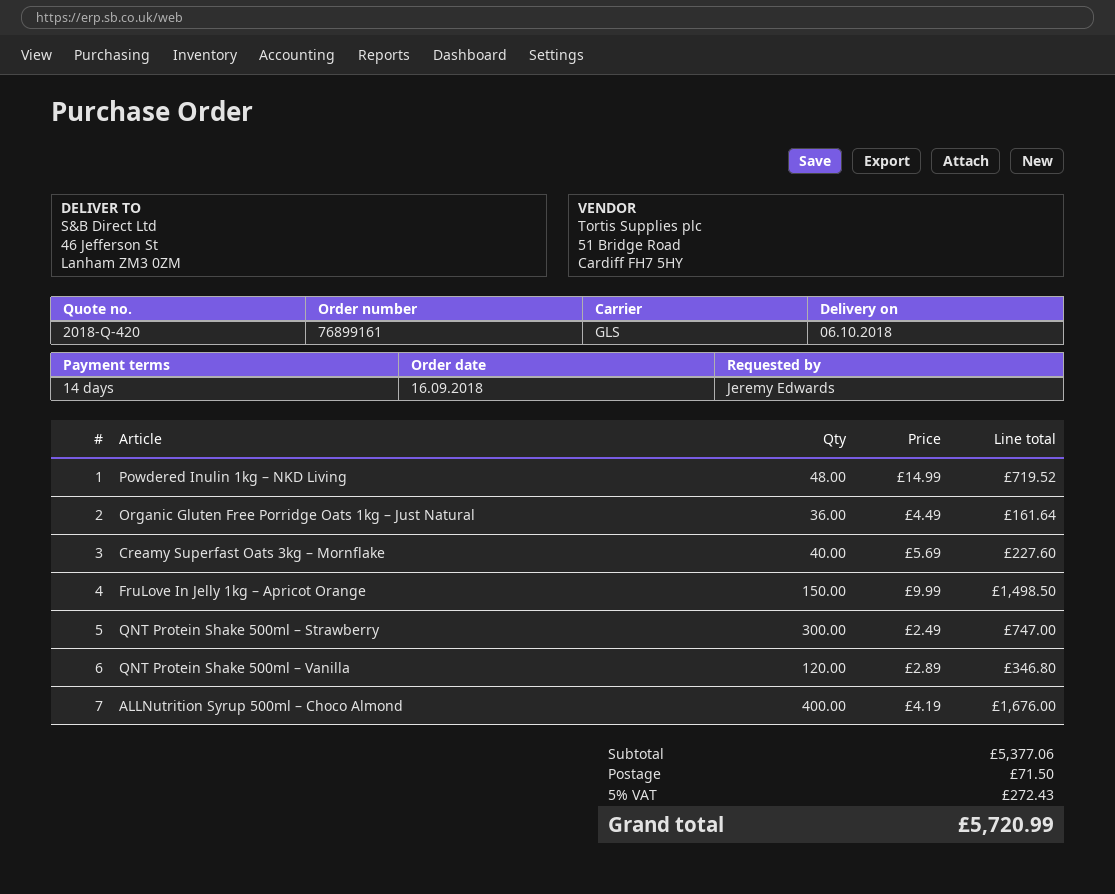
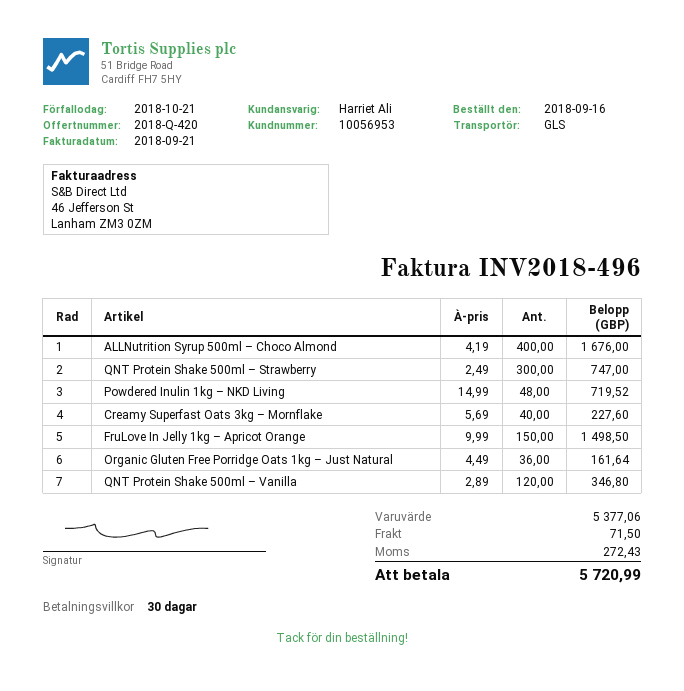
payment terms: 14 days -> 30 days

